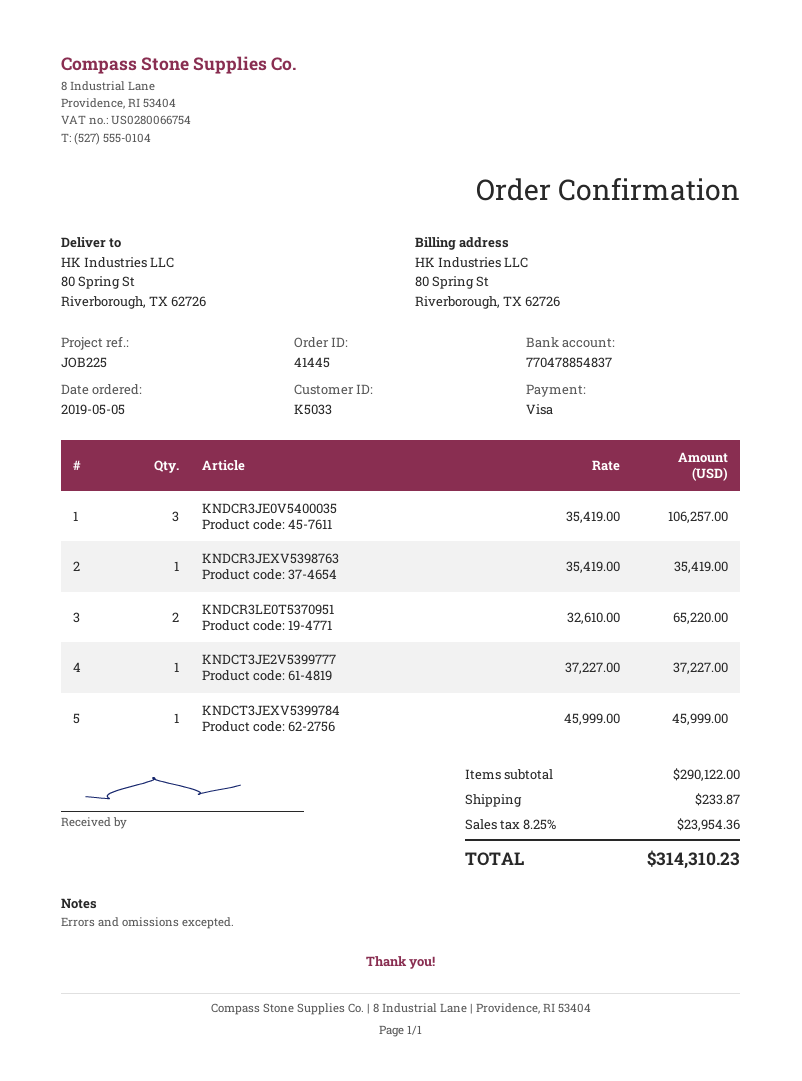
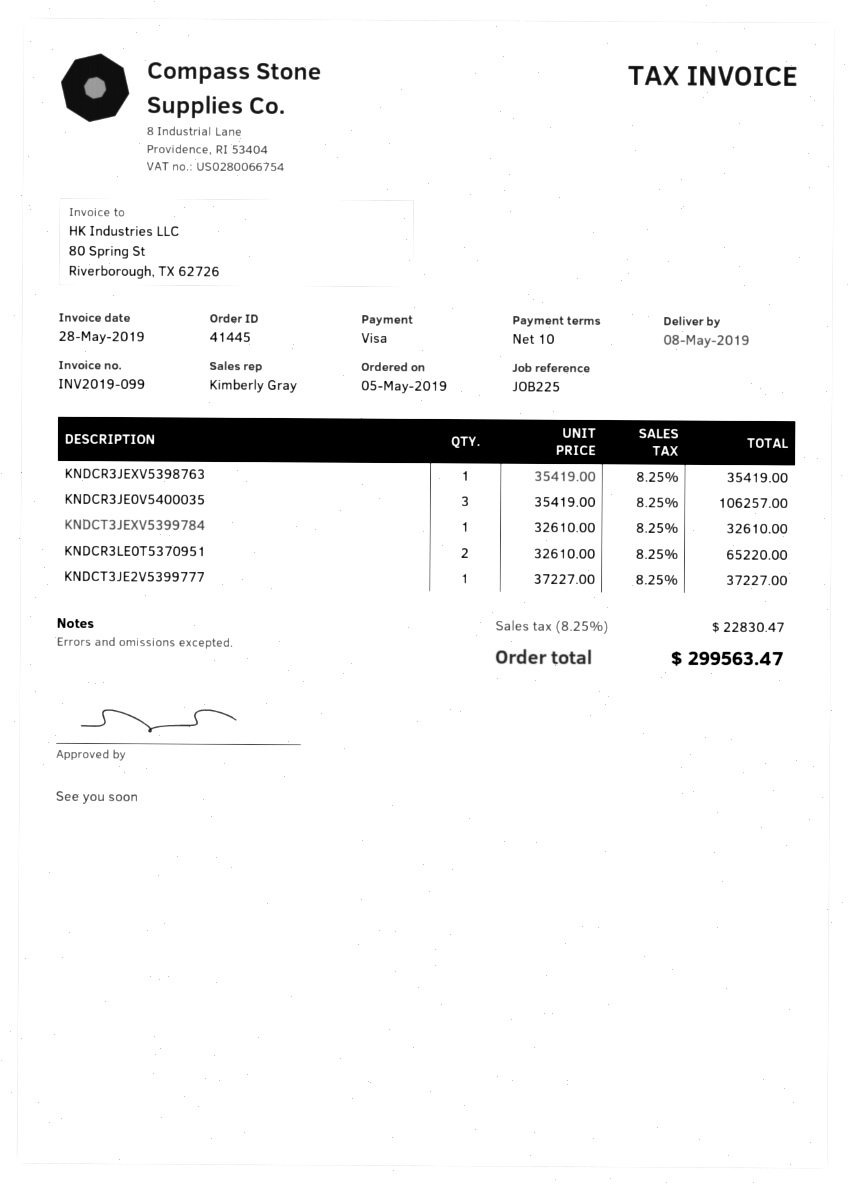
KNDCT3JEXV5399784: 1 x 45999.00 = 45999.00 -> 1 x 32610.00 = 32610.00
shipping: 233.87 -> none
tax: 8.25% = 23954.36 -> 8.25% = 22830.47
total: 314310.23 -> 299563.47

